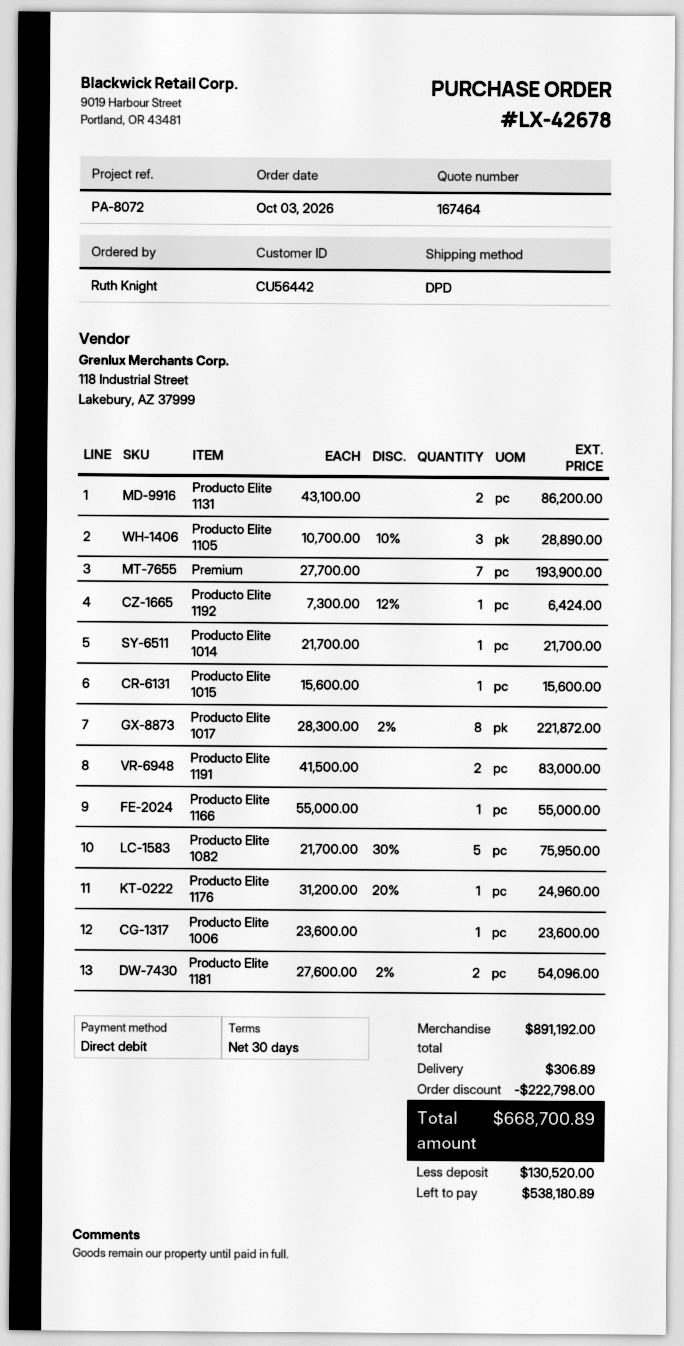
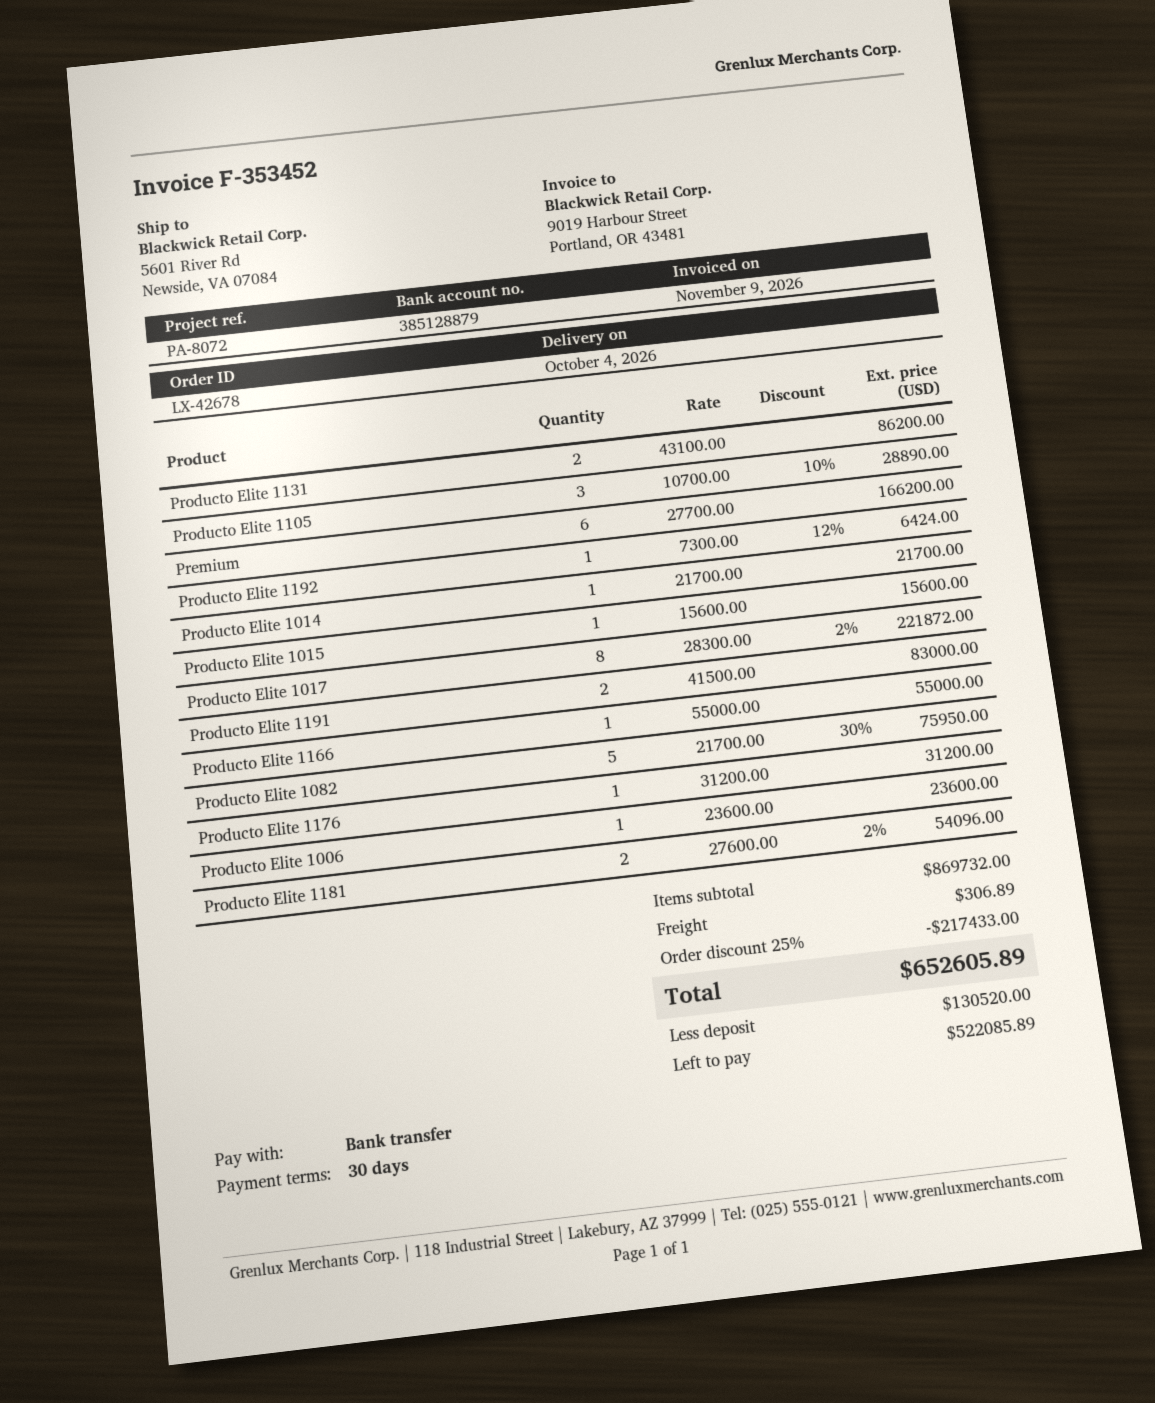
payment method: direct debit -> bank transfer
Premium: 7 x 27700.00 = 193900.00 -> 6 x 27700.00 = 166200.00
Producto Elite 1176: 1 x 31200.00 - 20% = 24960.00 -> 1 x 31200.00 = 31200.00
subtotal: 891192.00 -> 869732.00
discount: 222798.00 -> 217433.00
total: 668700.89 -> 652605.89
balance: 538180.89 -> 522085.89

